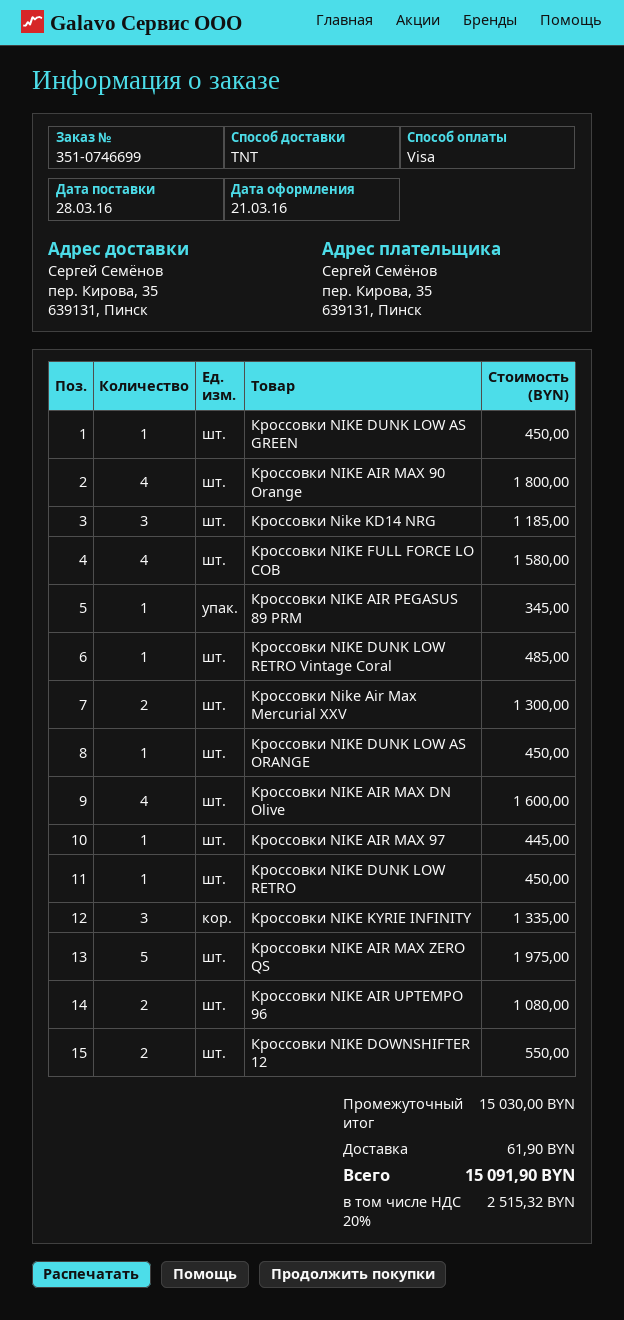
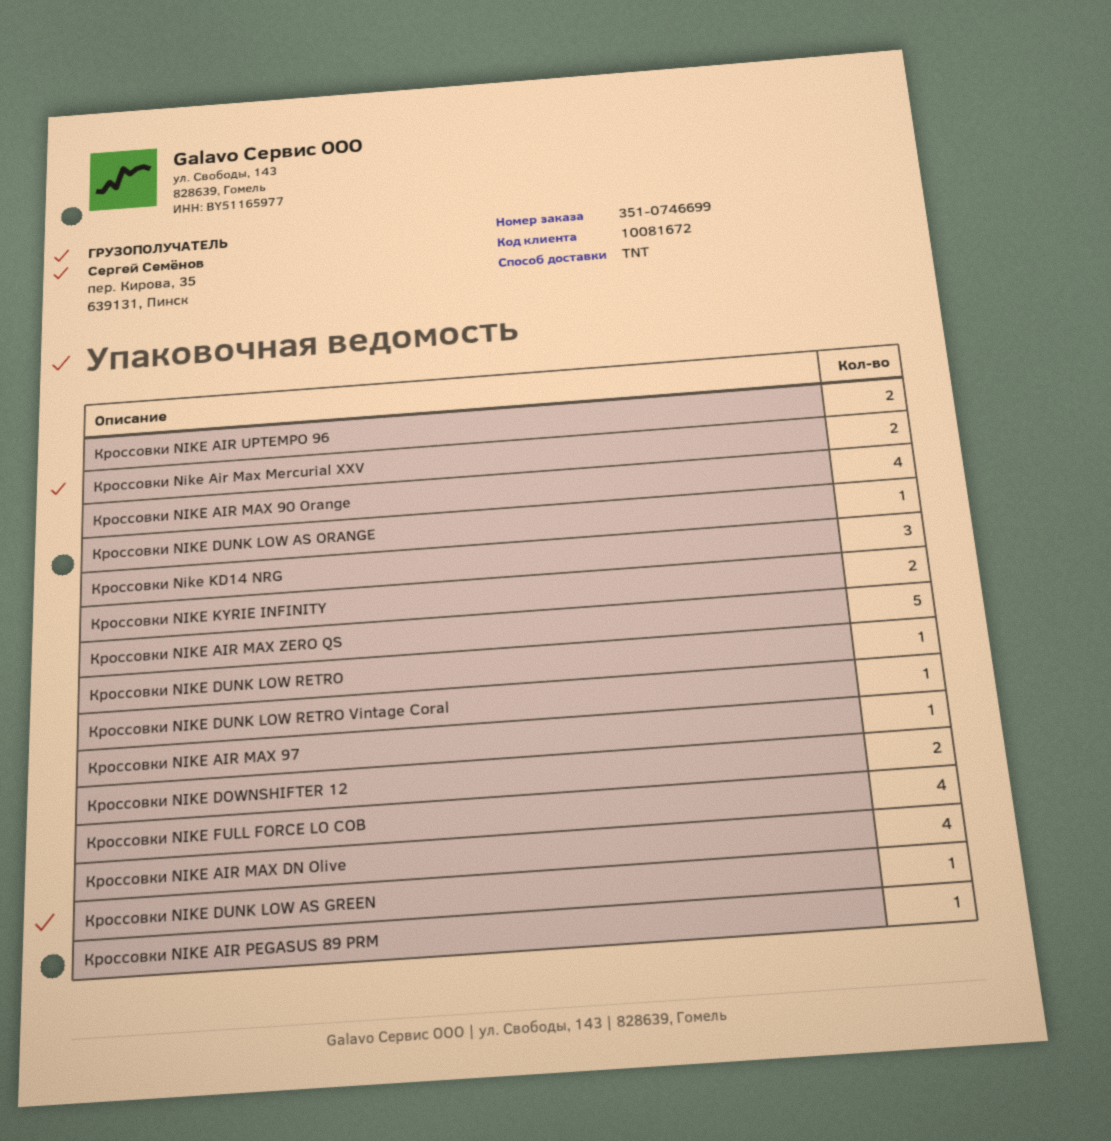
Кроссовки NIKE KYRIE INFINITY: 3 -> 2

